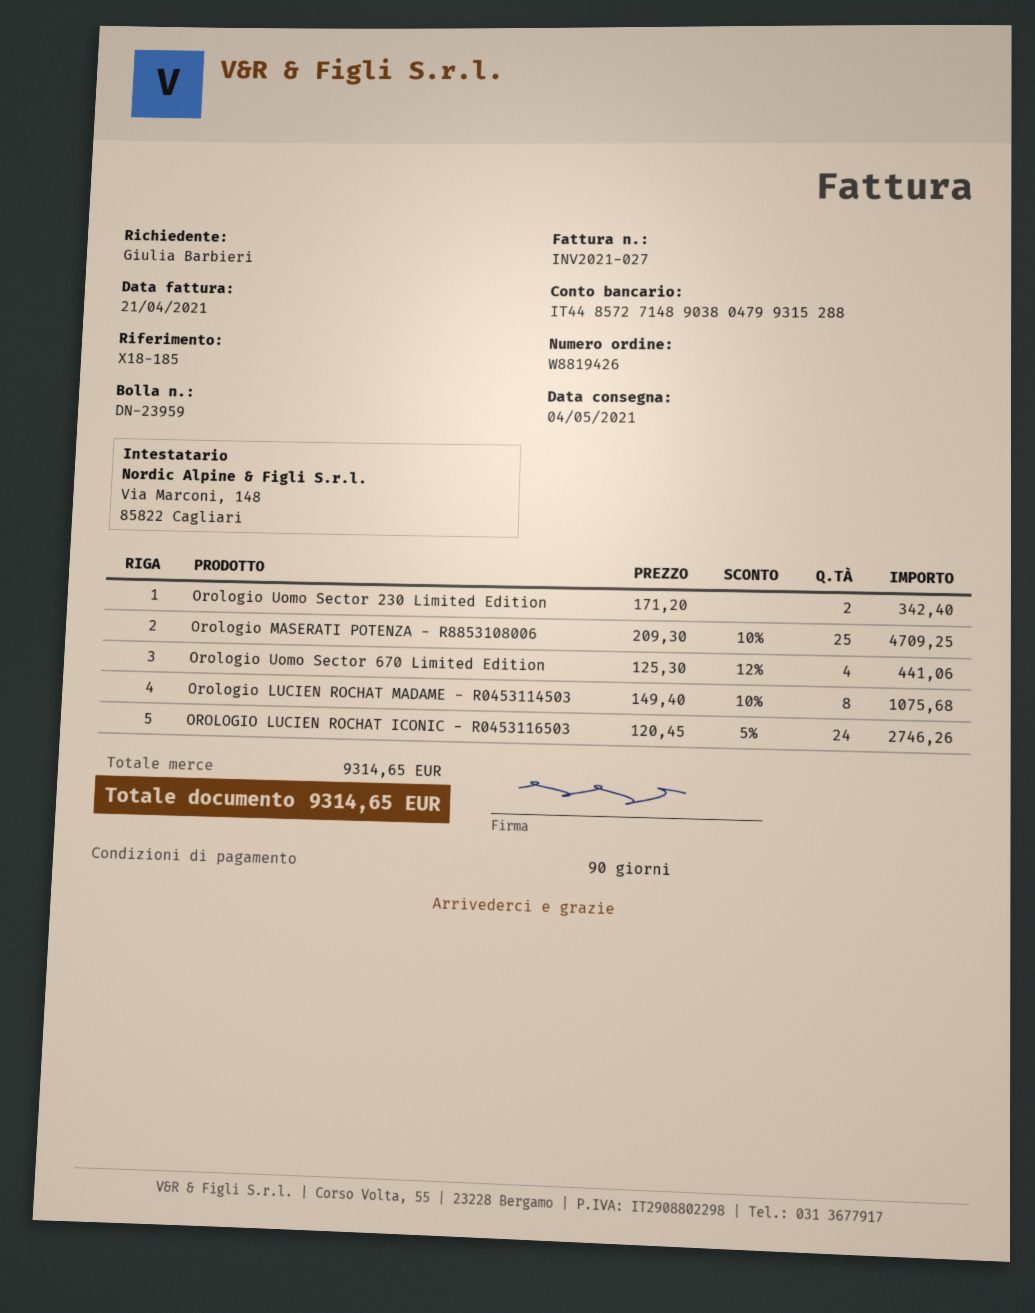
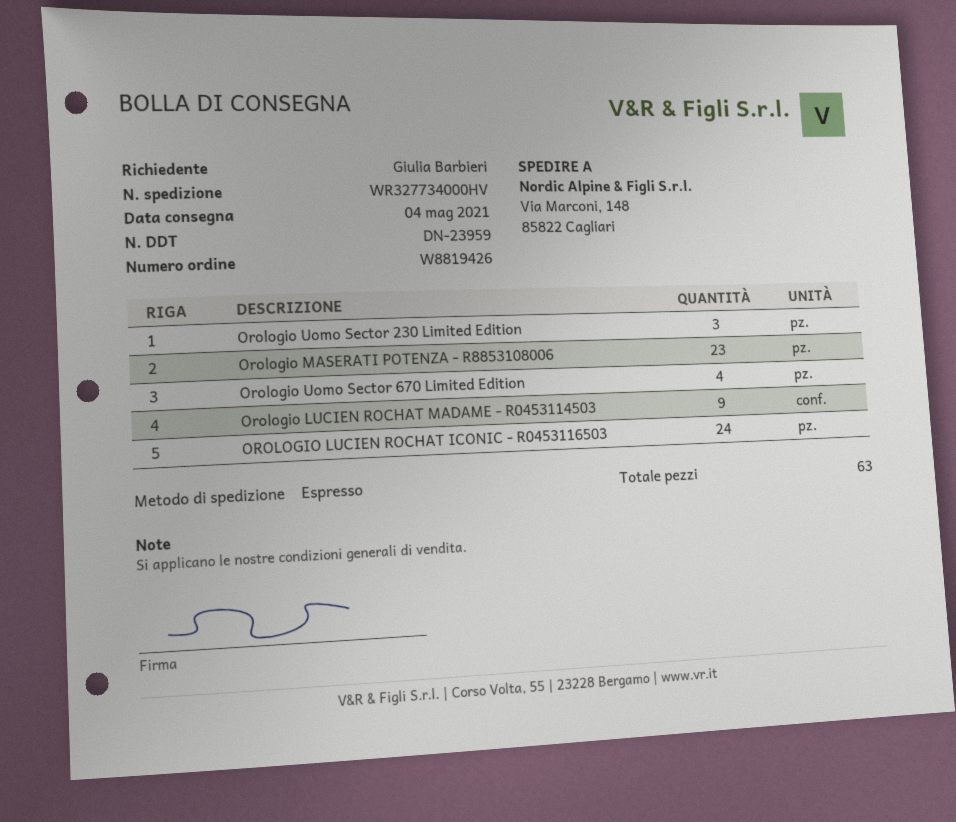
Orologio Uomo Sector 230 Limited Edition: 2 -> 3
Orologio MASERATI POTENZA - R8853108006: 25 -> 23
Orologio LUCIEN ROCHAT MADAME - R0453114503: 8 -> 9

